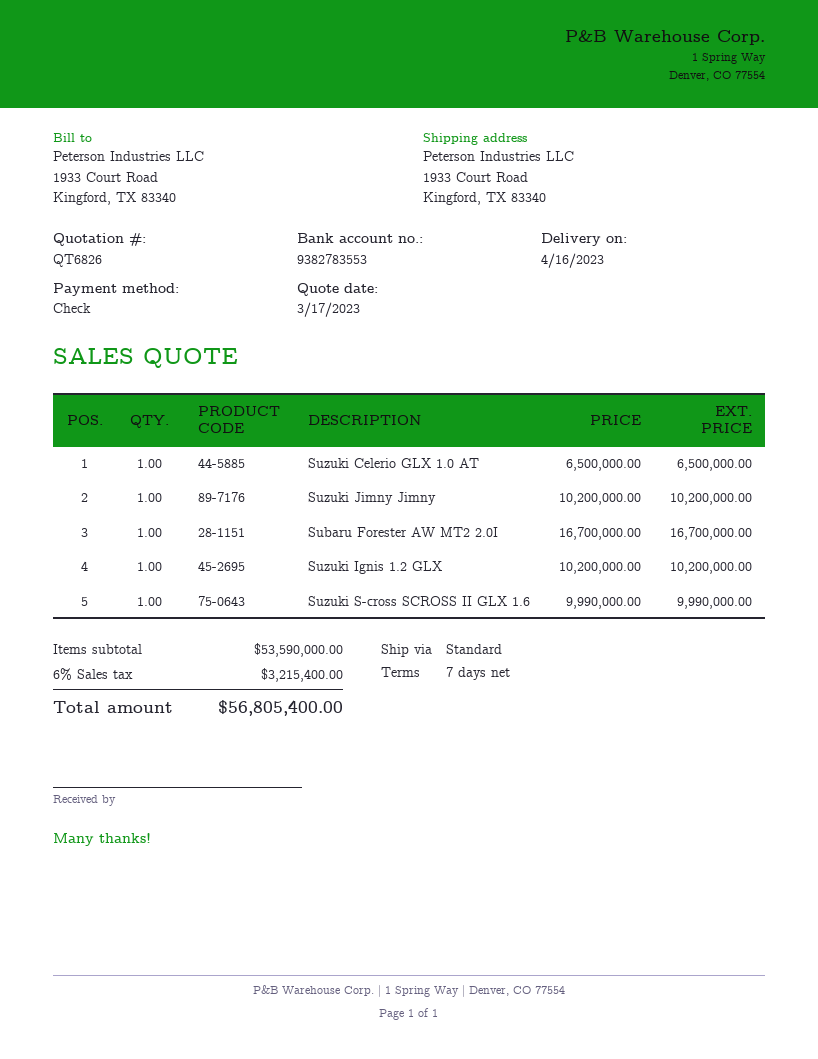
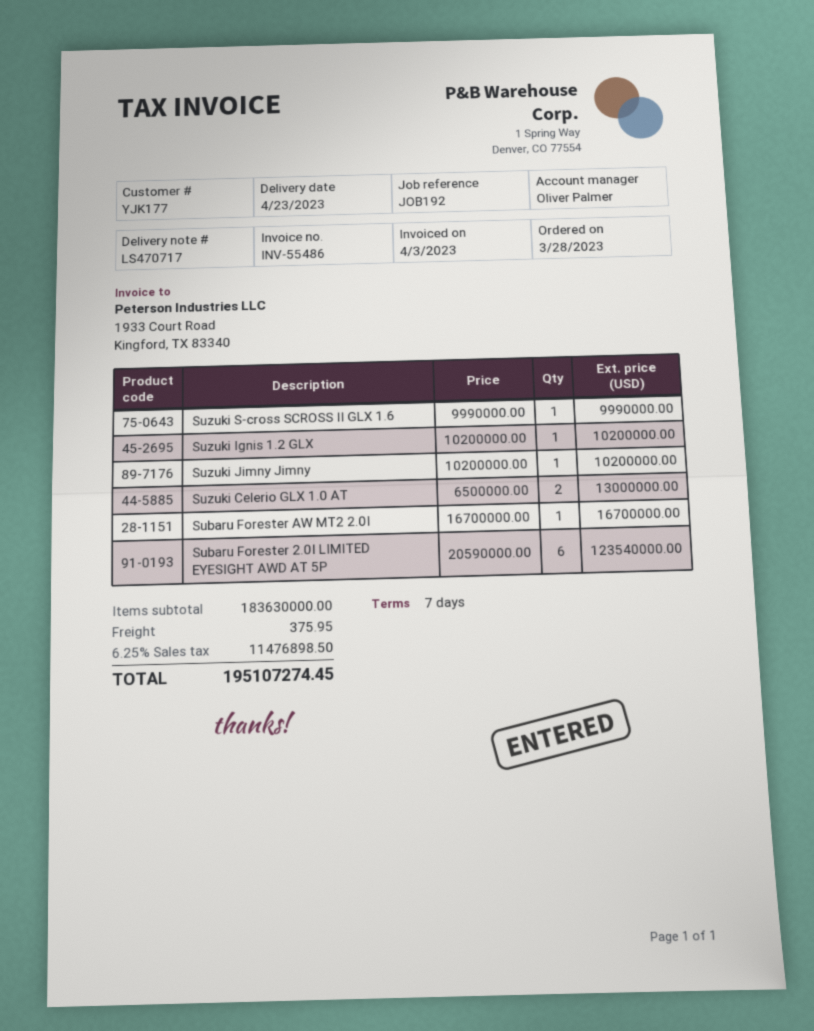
delivery date: 2023-04-16 -> 2023-04-23
Suzuki Celerio GLX 1.0 AT: 1 x 6500000.00 = 6500000.00 -> 2 x 6500000.00 = 13000000.00
Subaru Forester 2.0I LIMITED EYESIGHT AWD AT 5P: none -> 6 x 20590000.00 = 123540000.00
subtotal: 53590000.00 -> 183630000.00
shipping: none -> 375.95
tax: 6% = 3215400.00 -> 6.25% = 11476898.50
total: 56805400.00 -> 195107274.45

